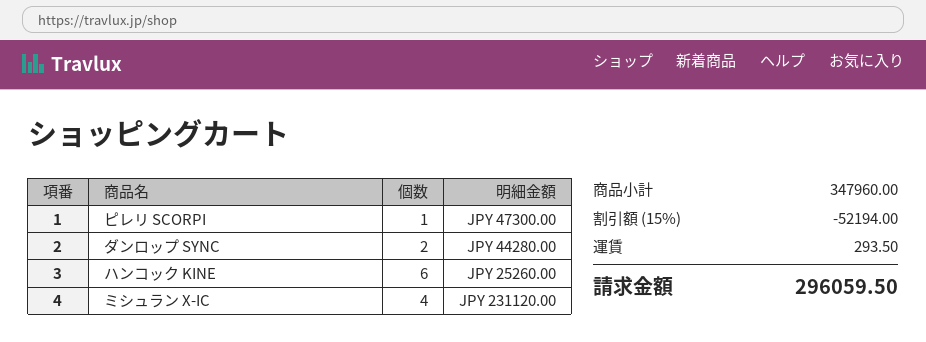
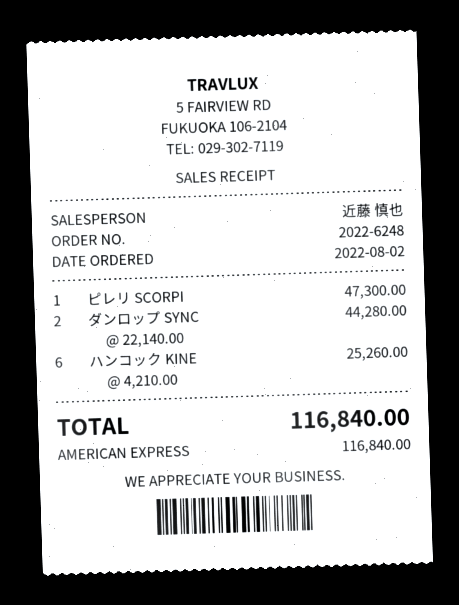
ミシュラン X-IC: 4 for 231120.00 -> none
discount: 15% = 52194.00 -> none
shipping: 293.50 -> none
total: 296059.50 -> 116840.00

